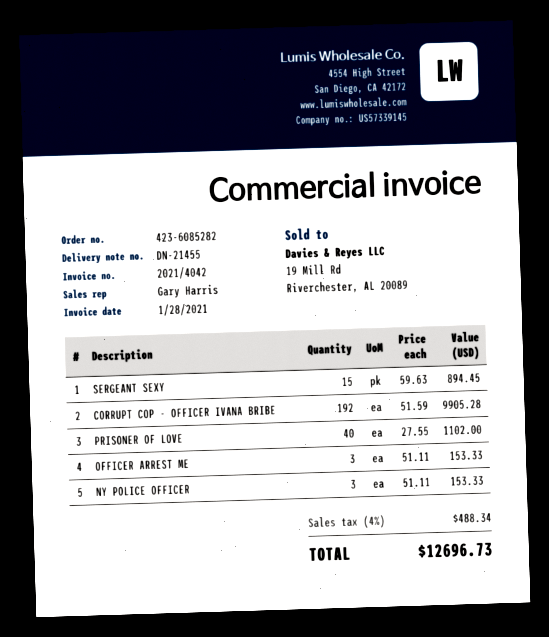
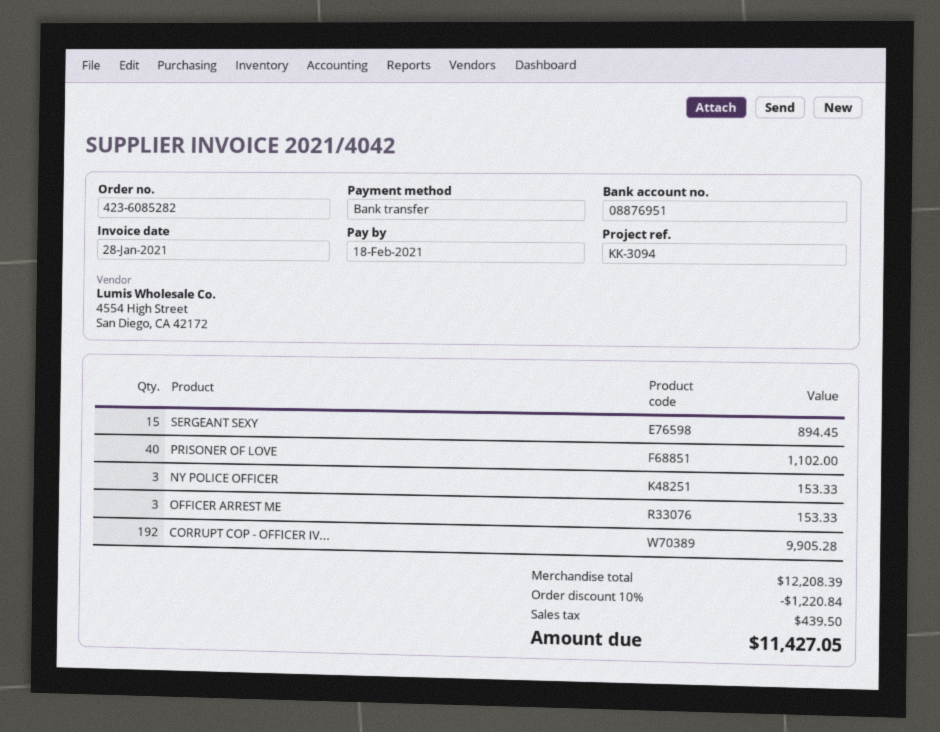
discount: none -> 10% = 1220.84
tax: 488.34 -> 439.50
total: 12696.73 -> 11427.05

